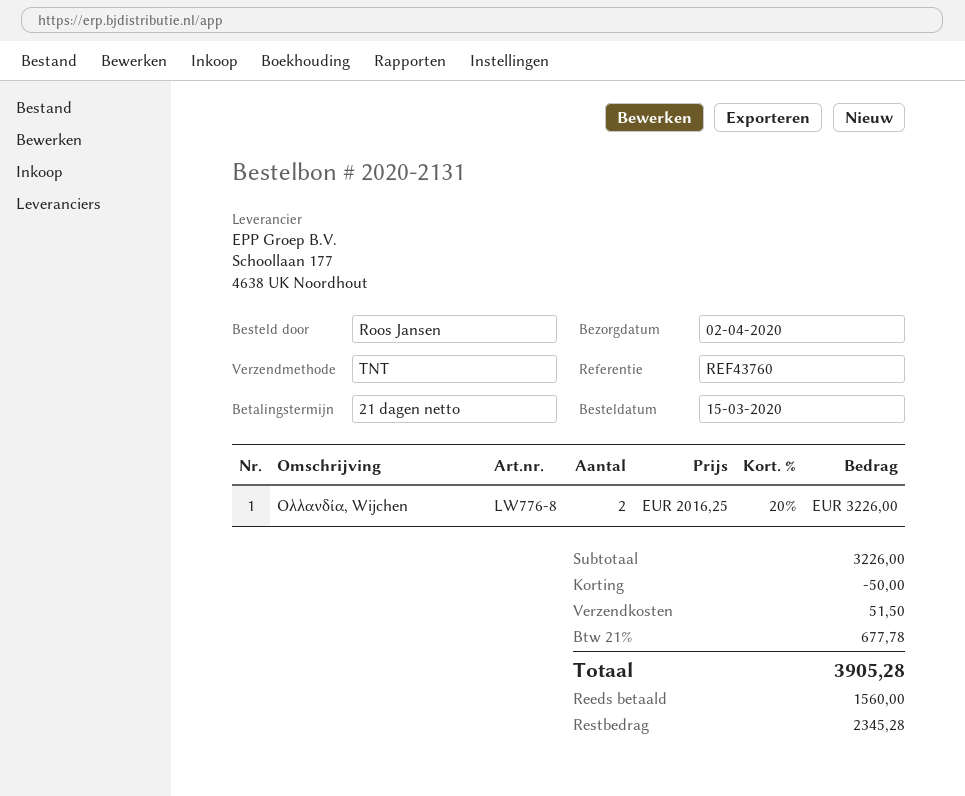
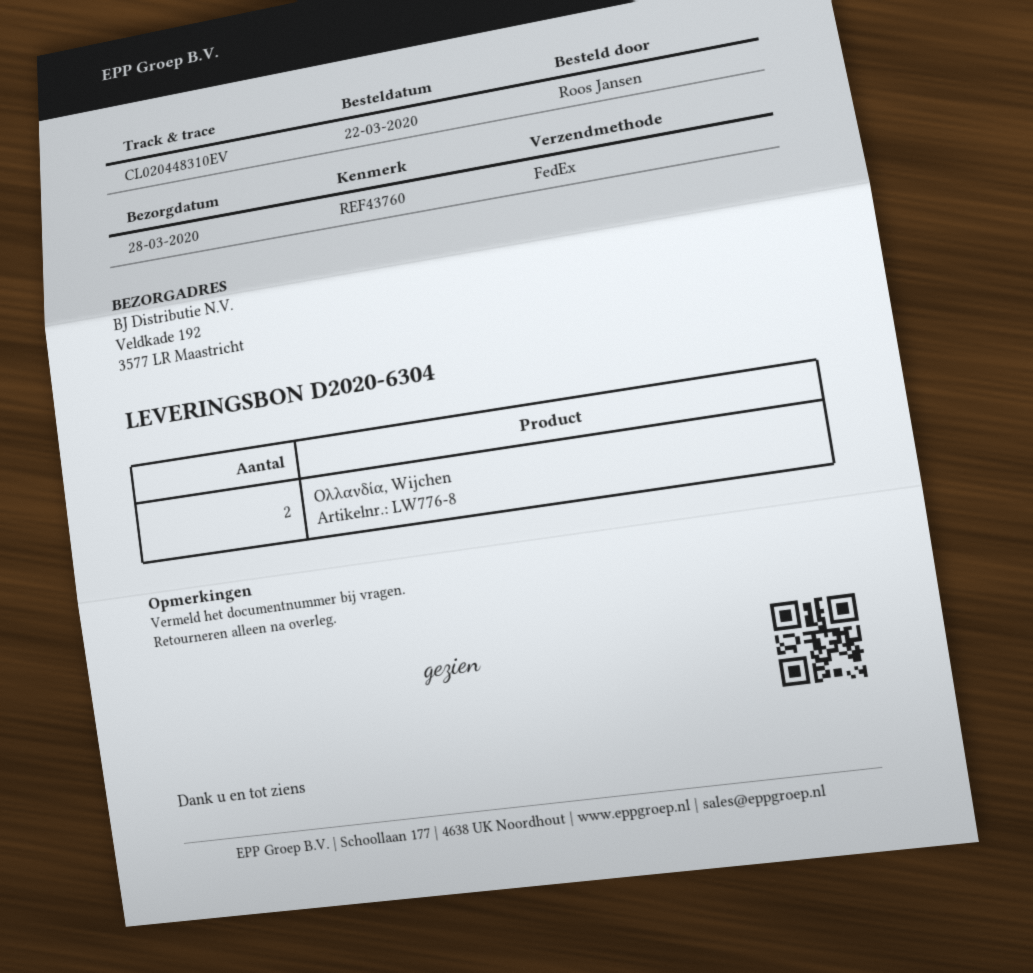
order date: 2020-03-15 -> 2020-03-22
delivery date: 2020-04-02 -> 2020-03-28
shipping method: TNT -> FedEx

